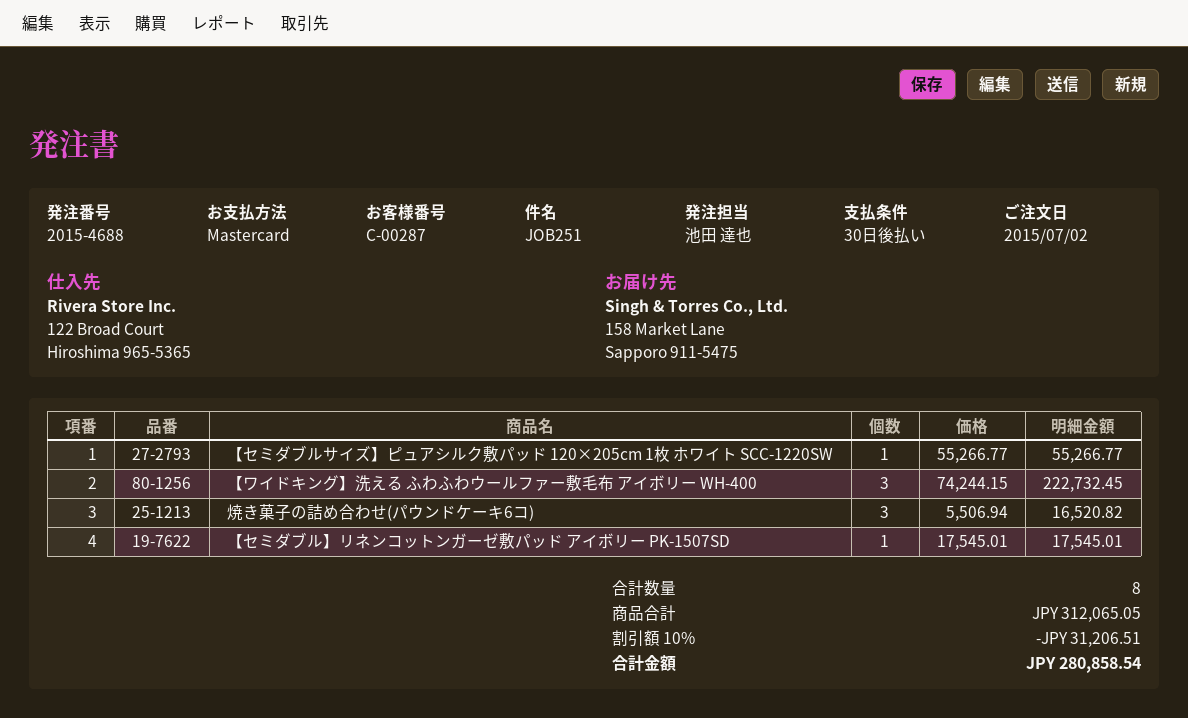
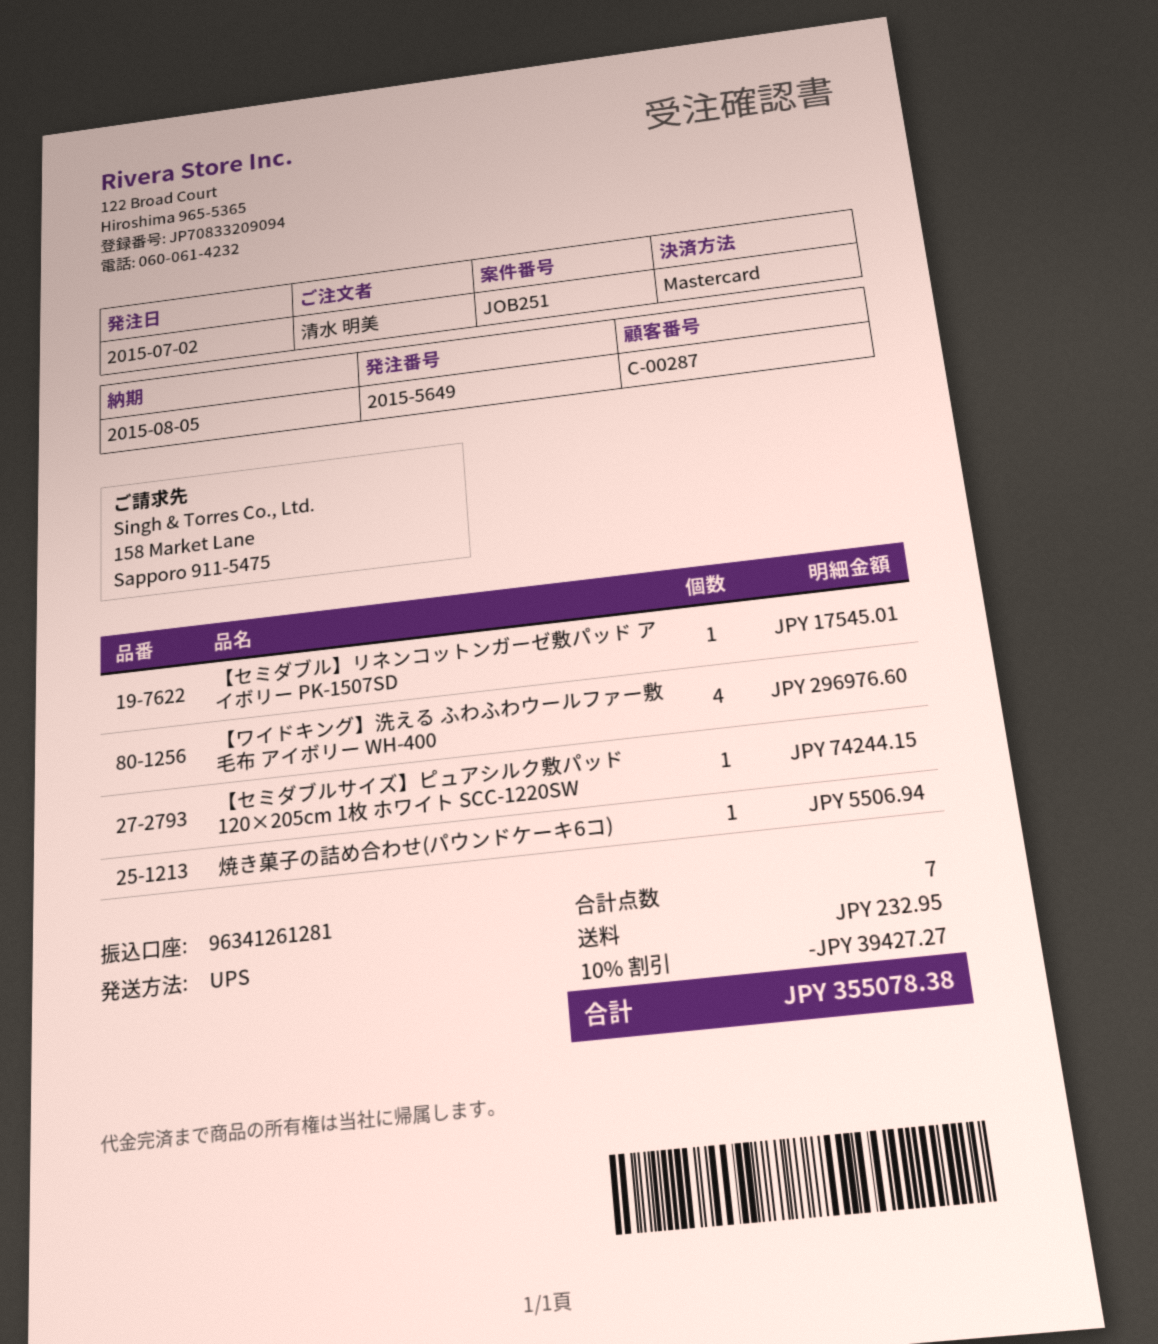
order number: 2015-4688 -> 2015-5649
ordered by: 池田 達也 -> 清水 明美
【セミダブルサイズ】ピュアシルク敷パッド 120×205cm 1枚 ホワイト SCC-1220SW: 1 for 55266.77 -> 1 for 74244.15
【ワイドキング】洗える ふわふわウールファー敷毛布 アイボリー WH-400: 3 for 222732.45 -> 4 for 296976.60
焼き菓子の詰め合わせ(パウンドケーキ6コ): 3 for 16520.82 -> 1 for 5506.94
total quantity: 8 -> 7
discount: 10% = 31206.51 -> 10% = 39427.27
shipping: none -> 232.95
total: 280858.54 -> 355078.38

